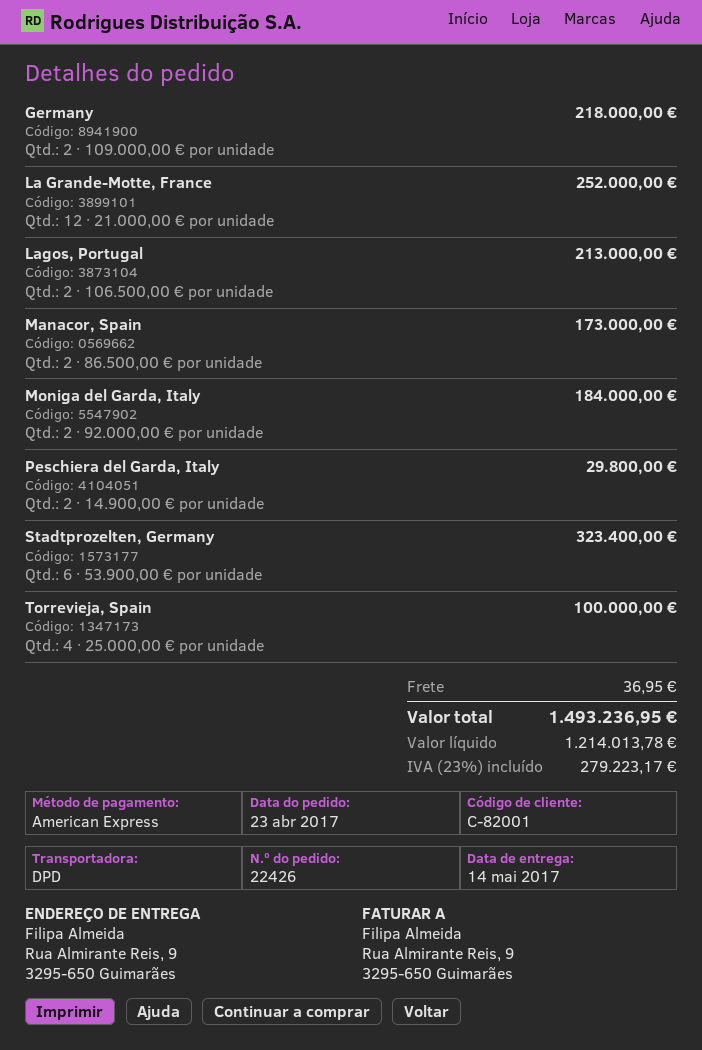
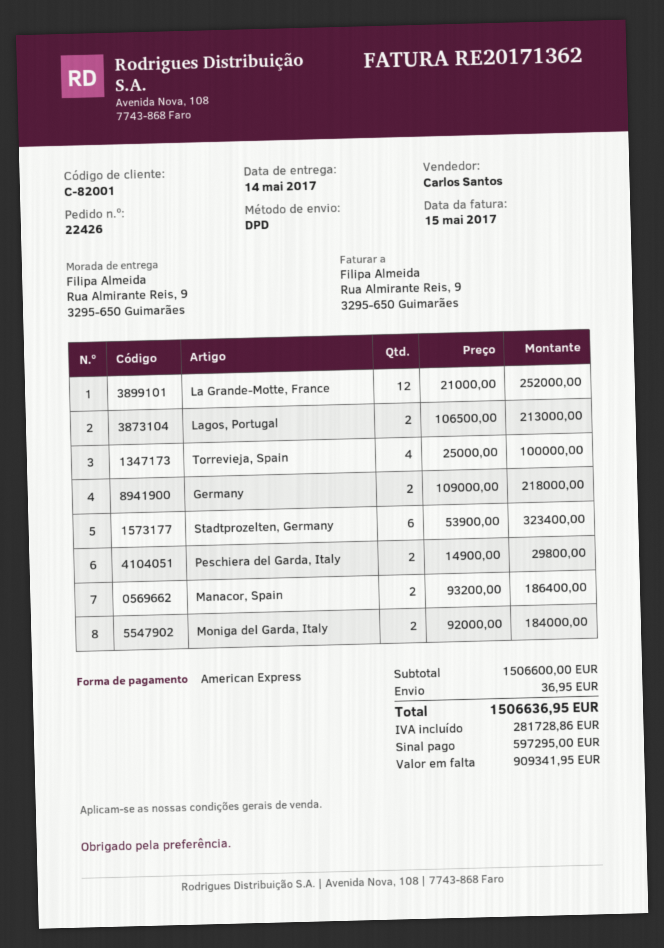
Manacor, Spain: 2 x 86500.00 = 173000.00 -> 2 x 93200.00 = 186400.00
tax: 279223.17 -> 281728.86
total: 1493236.95 -> 1506636.95

